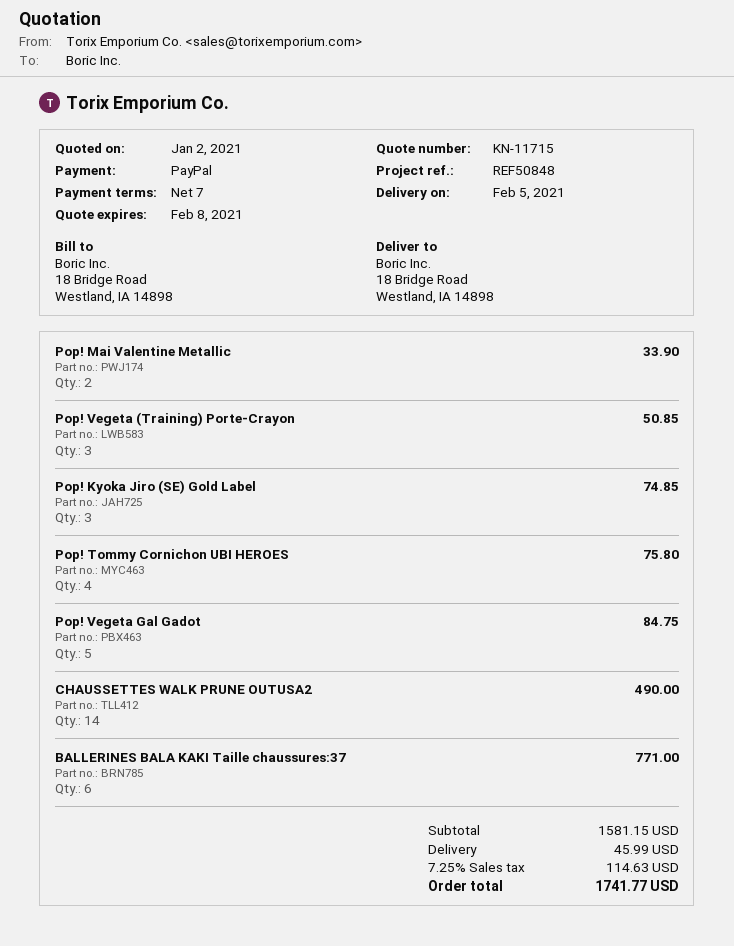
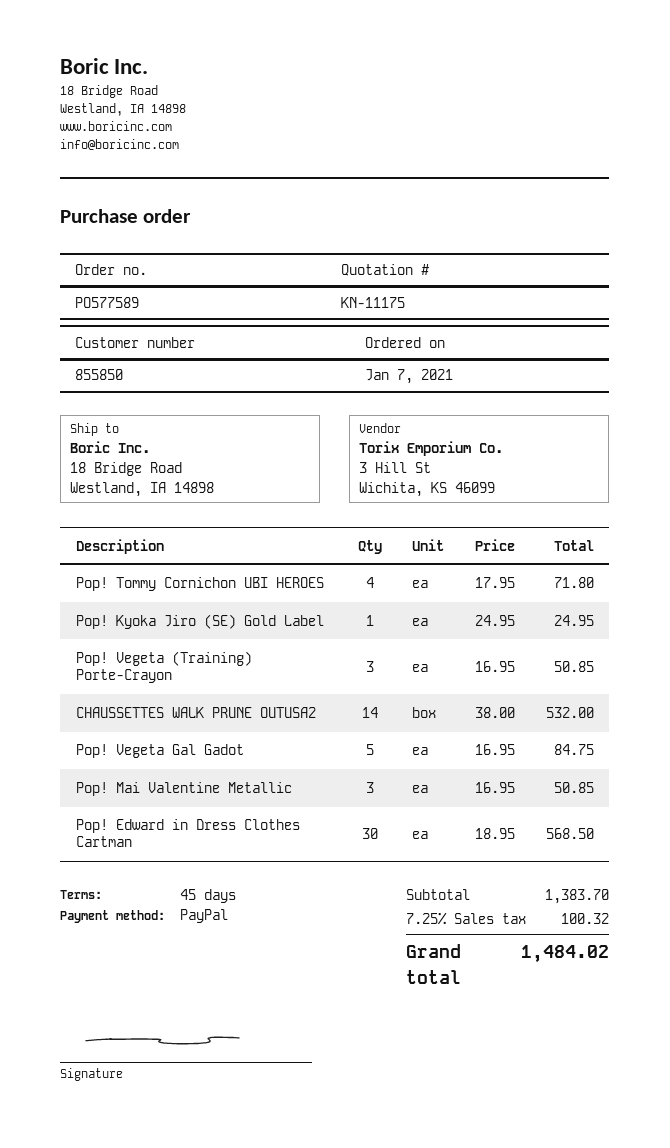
quote number: KN-11715 -> KN-11175
payment terms: 7 days -> 45 days
Pop! Mai Valentine Metallic: 2 for 33.90 -> 3 for 50.85
Pop! Kyoka Jiro (SE) Gold Label: 3 for 74.85 -> 1 for 24.95
Pop! Tommy Cornichon UBI HEROES: 4 for 75.80 -> 4 for 71.80
CHAUSSETTES WALK PRUNE OUTUSA2: 14 for 490.00 -> 14 for 532.00
BALLERINES BALA KAKI Taille chaussures:37: 6 for 771.00 -> none
Pop! Edward in Dress Clothes Cartman: none -> 30 for 568.50
subtotal: 1581.15 -> 1383.70
shipping: 45.99 -> none
tax: 7.25% = 114.63 -> 7.25% = 100.32
total: 1741.77 -> 1484.02

